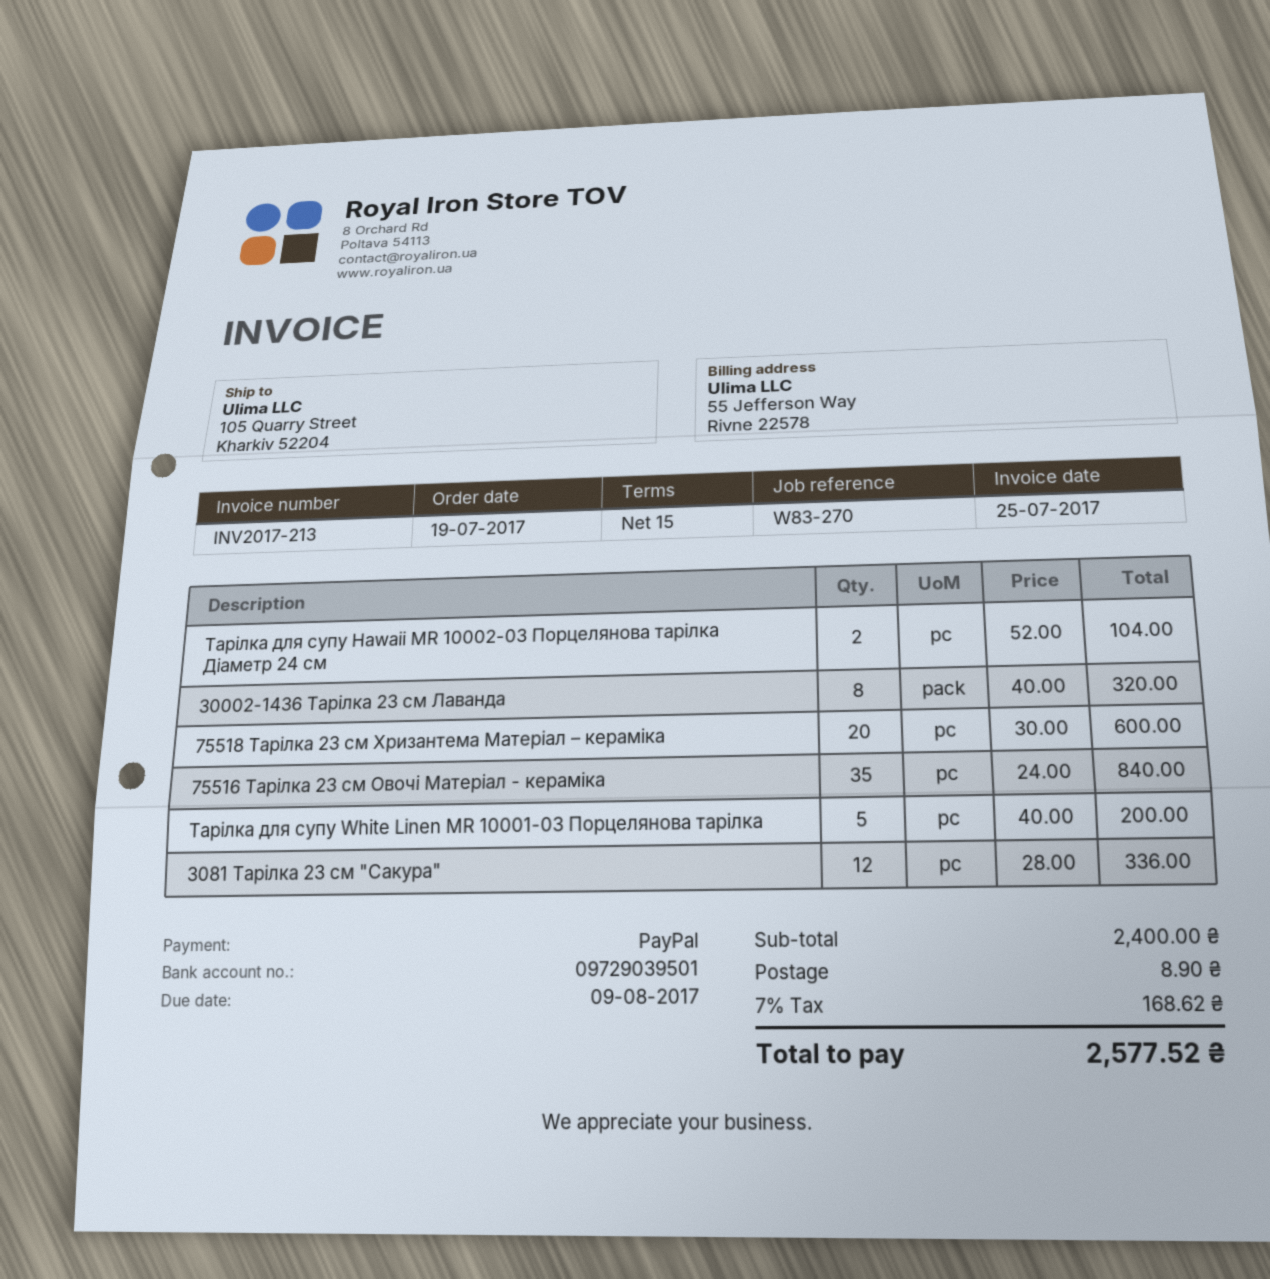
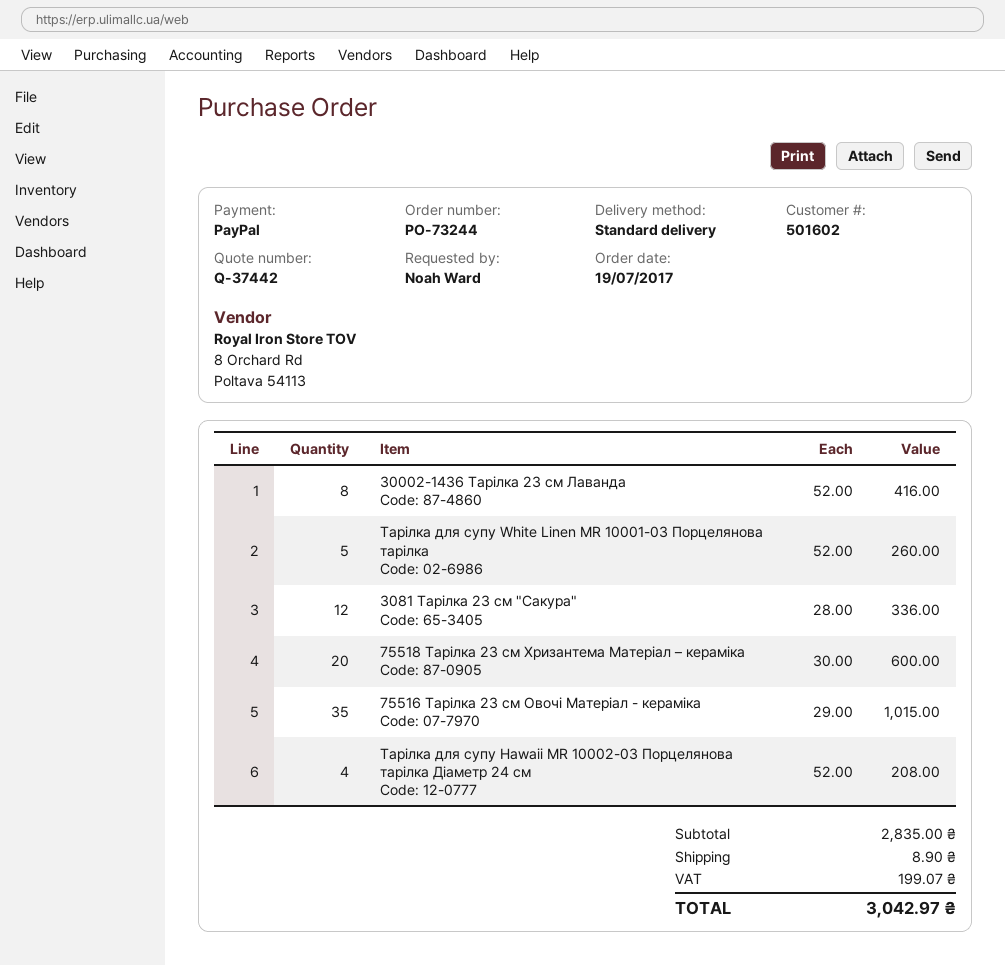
Тарілка для супу Hawaii MR 10002-03 Порцелянова тарілка Діаметр 24 см: 2 x 52.00 = 104.00 -> 4 x 52.00 = 208.00
30002-1436 Тарілка 23 см Лаванда: 8 x 40.00 = 320.00 -> 8 x 52.00 = 416.00
75516 Тарілка 23 см Овочі Матеріал - кераміка: 35 x 24.00 = 840.00 -> 35 x 29.00 = 1015.00
Тарілка для супу White Linen MR 10001-03 Порцелянова тарілка: 5 x 40.00 = 200.00 -> 5 x 52.00 = 260.00
subtotal: 2400.00 -> 2835.00
tax: 168.62 -> 199.07
total: 2577.52 -> 3042.97

